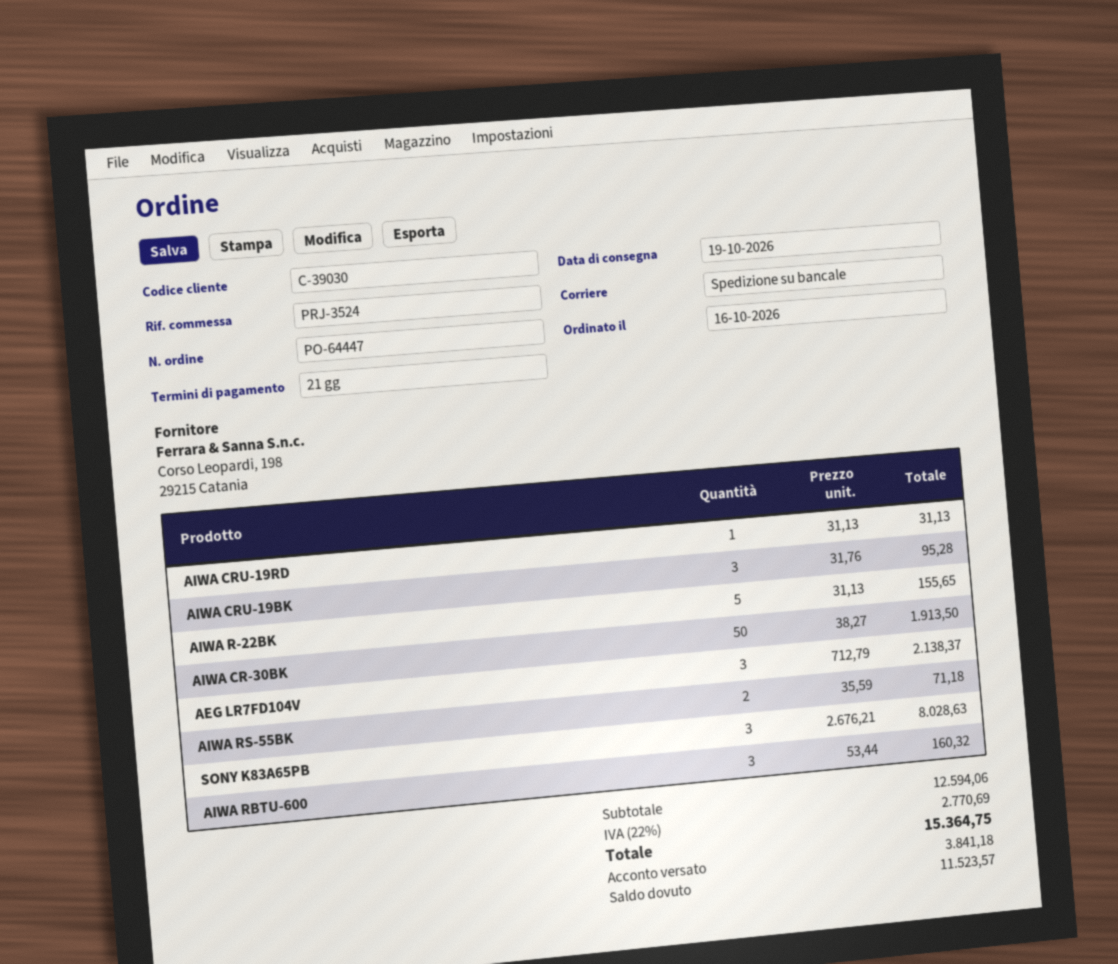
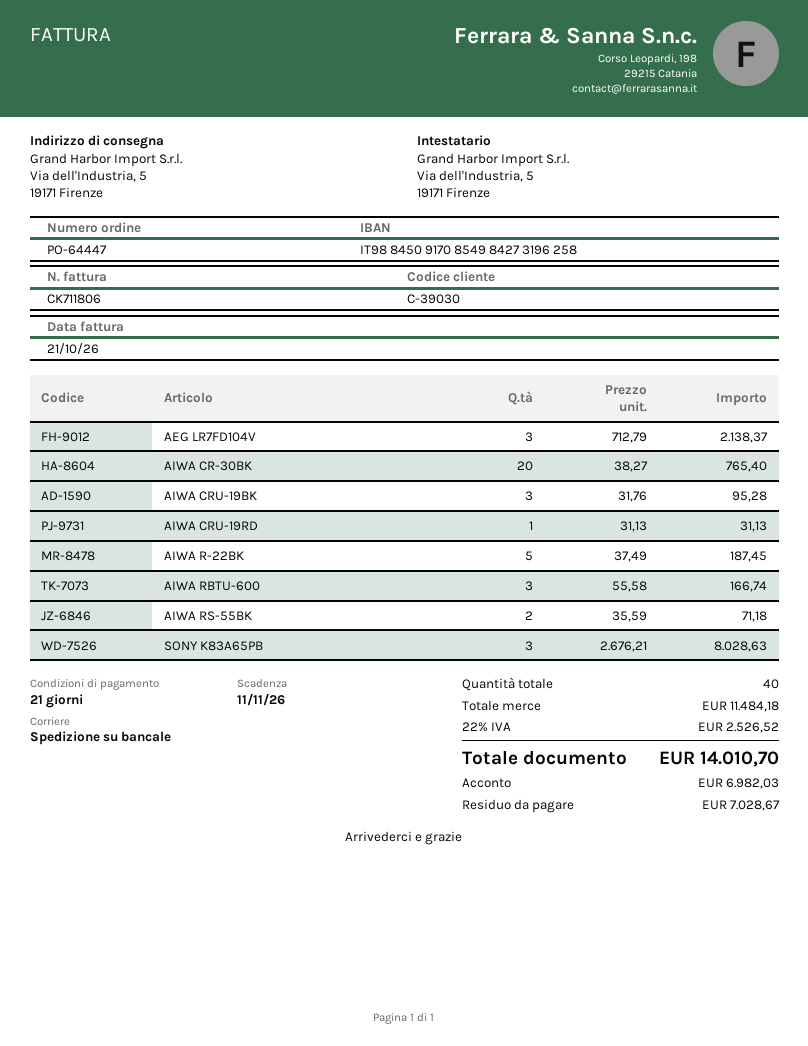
AIWA R-22BK: 5 x 31.13 = 155.65 -> 5 x 37.49 = 187.45
AIWA CR-30BK: 50 x 38.27 = 1913.50 -> 20 x 38.27 = 765.40
AIWA RBTU-600: 3 x 53.44 = 160.32 -> 3 x 55.58 = 166.74
subtotal: 12594.06 -> 11484.18
tax: 22% = 2770.69 -> 22% = 2526.52
total: 15364.75 -> 14010.70
deposit: 3841.18 -> 6982.03
balance: 11523.57 -> 7028.67

